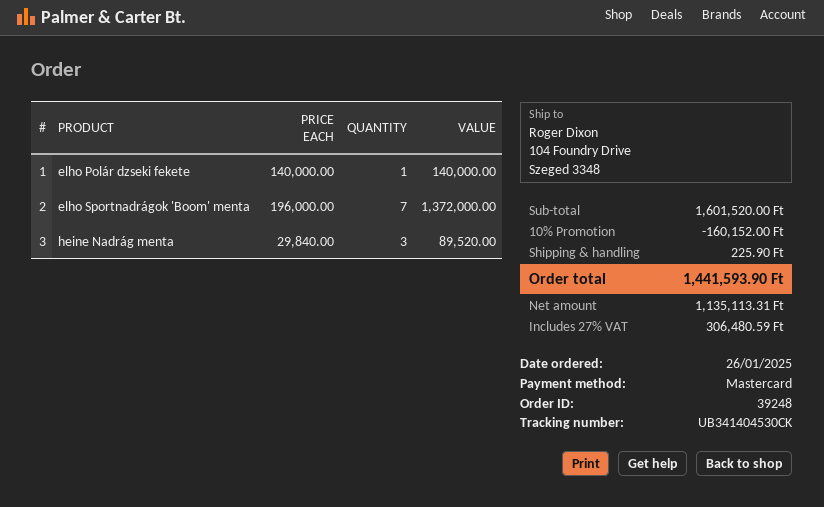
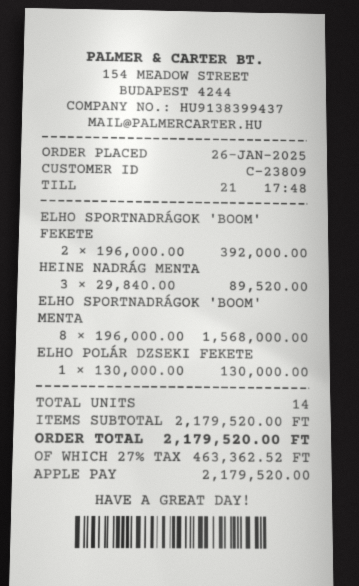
payment method: Mastercard -> Apple Pay
elho Polár dzseki fekete: 1 x 140000.00 = 140000.00 -> 1 x 130000.00 = 130000.00
elho Sportnadrágok 'Boom' menta: 7 x 196000.00 = 1372000.00 -> 8 x 196000.00 = 1568000.00
ELHO SPORTNADRÁGOK 'BOOM' FEKETE: none -> 2 x 196000.00 = 392000.00
subtotal: 1601520.00 -> 2179520.00
discount: 10% = 160152.00 -> none
shipping: 225.90 -> none
tax: 27% = 306480.59 -> 27% = 463362.52
total: 1441593.90 -> 2179520.00

